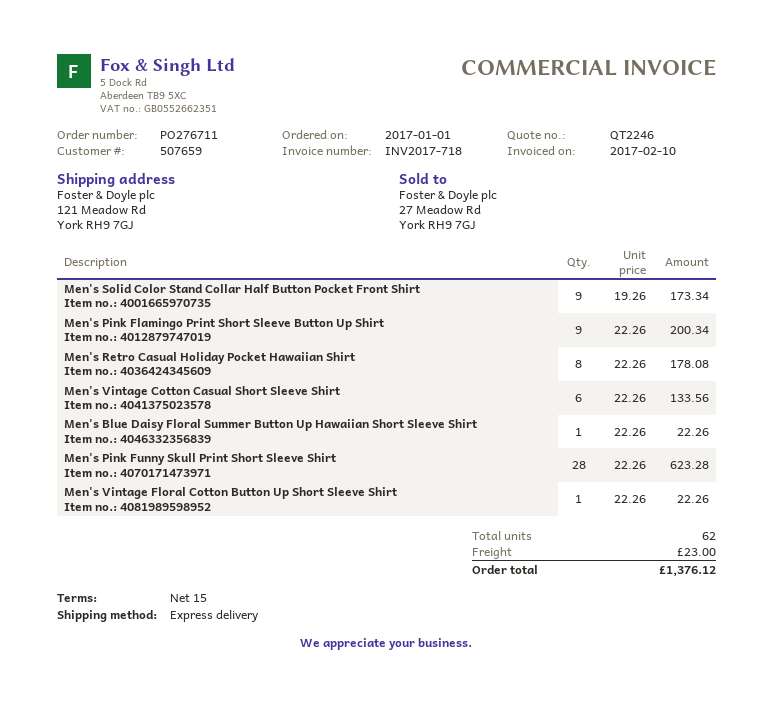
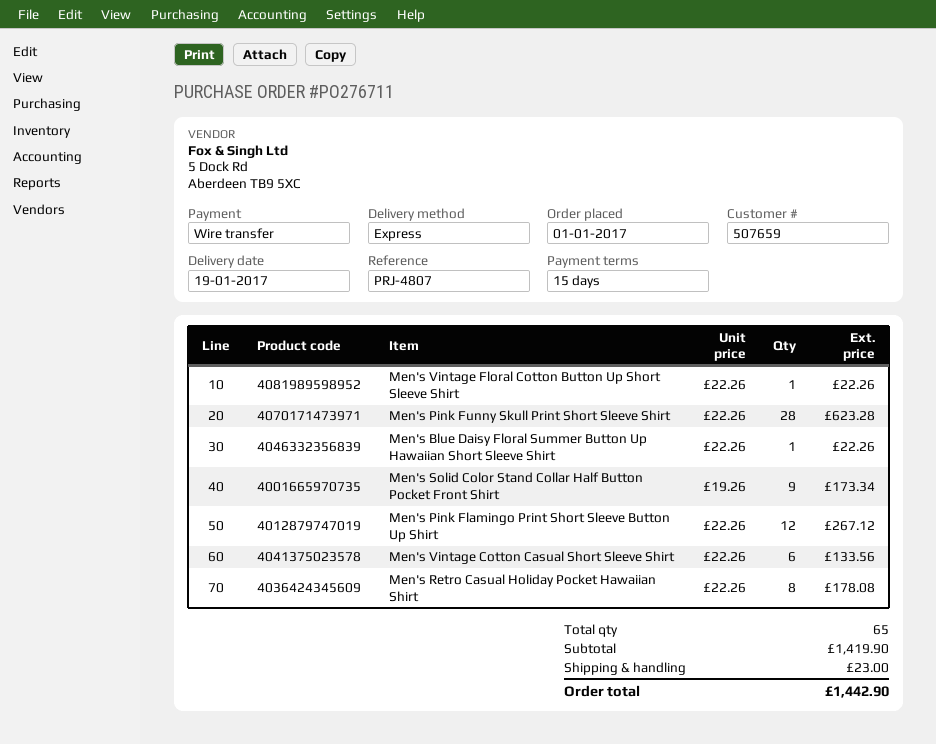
Men's Pink Flamingo Print Short Sleeve Button Up Shirt: 9 x 22.26 = 200.34 -> 12 x 22.26 = 267.12
total quantity: 62 -> 65
total: 1376.12 -> 1442.90

